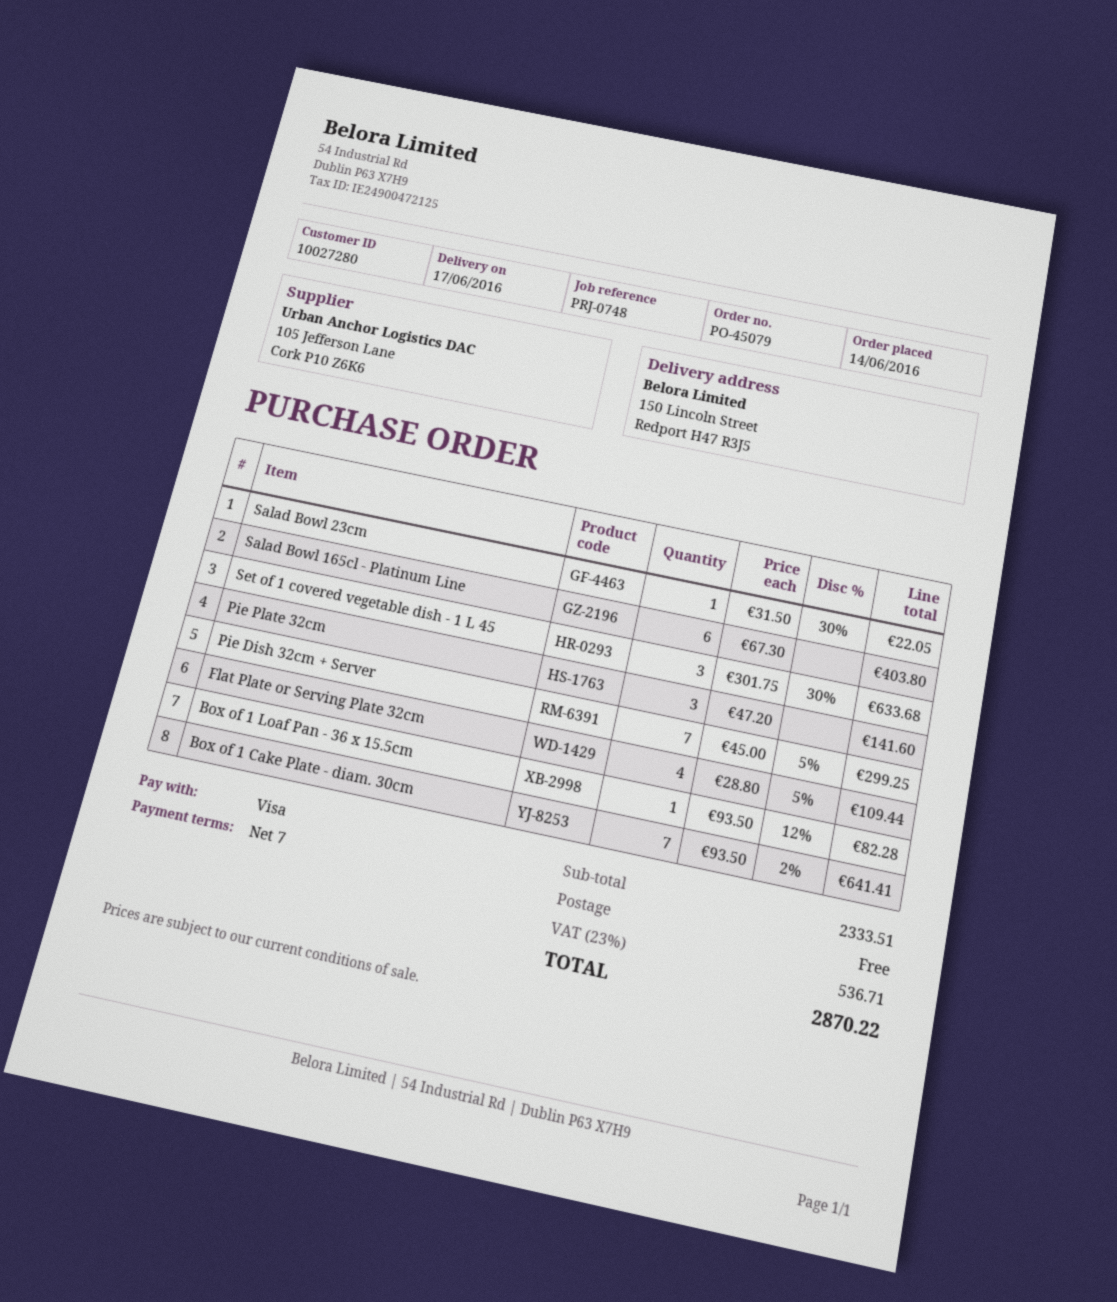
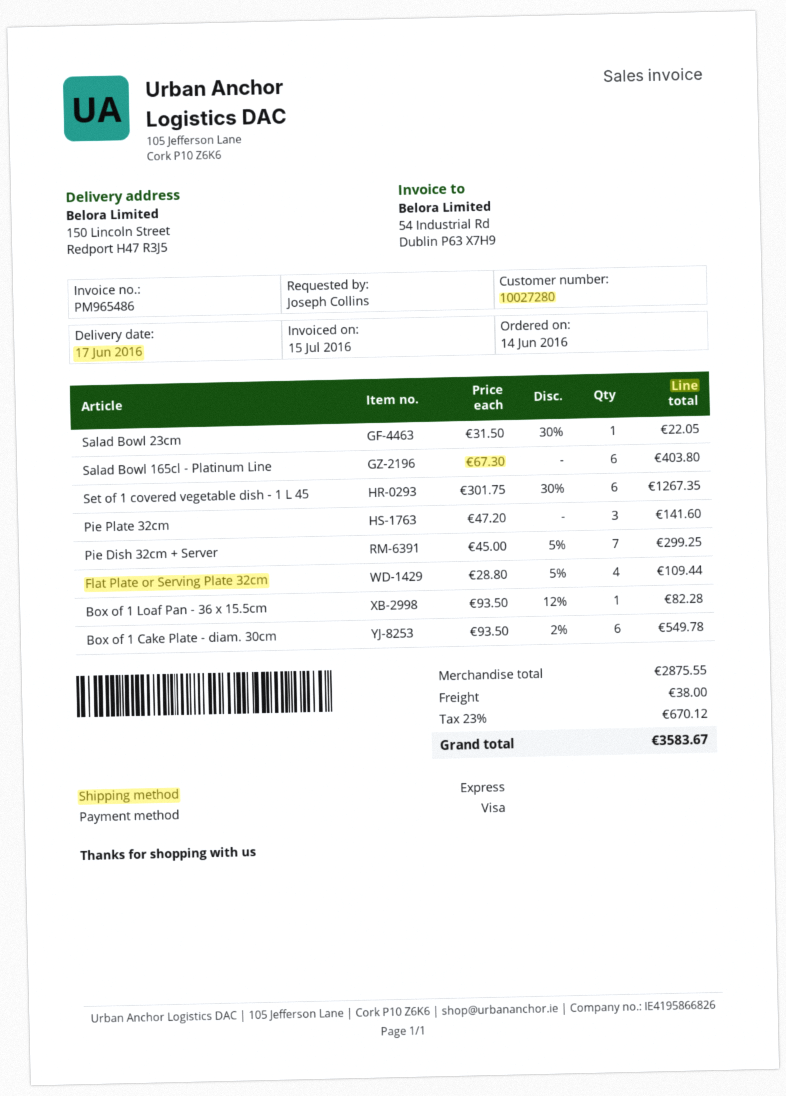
Set of 1 covered vegetable dish - 1 L 45: 3 x 301.75 - 30% = 633.68 -> 6 x 301.75 - 30% = 1267.35
Box of 1 Cake Plate - diam. 30cm: 7 x 93.50 - 2% = 641.41 -> 6 x 93.50 - 2% = 549.78
subtotal: 2333.51 -> 2875.55
shipping: 0.00 -> 38.00
tax: 23% = 536.71 -> 23% = 670.12
total: 2870.22 -> 3583.67

